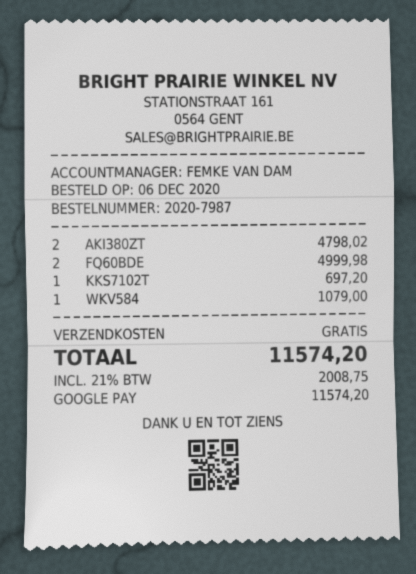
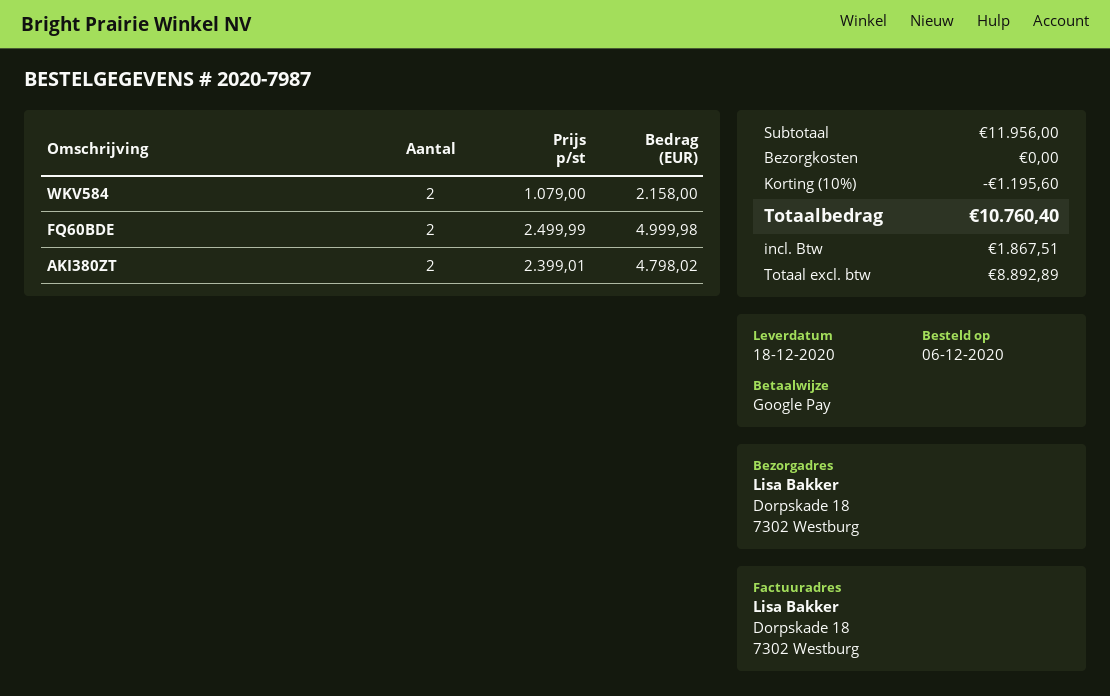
KKS7102T: 1 for 697.20 -> none
WKV584: 1 for 1079.00 -> 2 for 2158.00
discount: none -> 10% = 1195.60
tax: 2008.75 -> 1867.51
total: 11574.20 -> 10760.40

